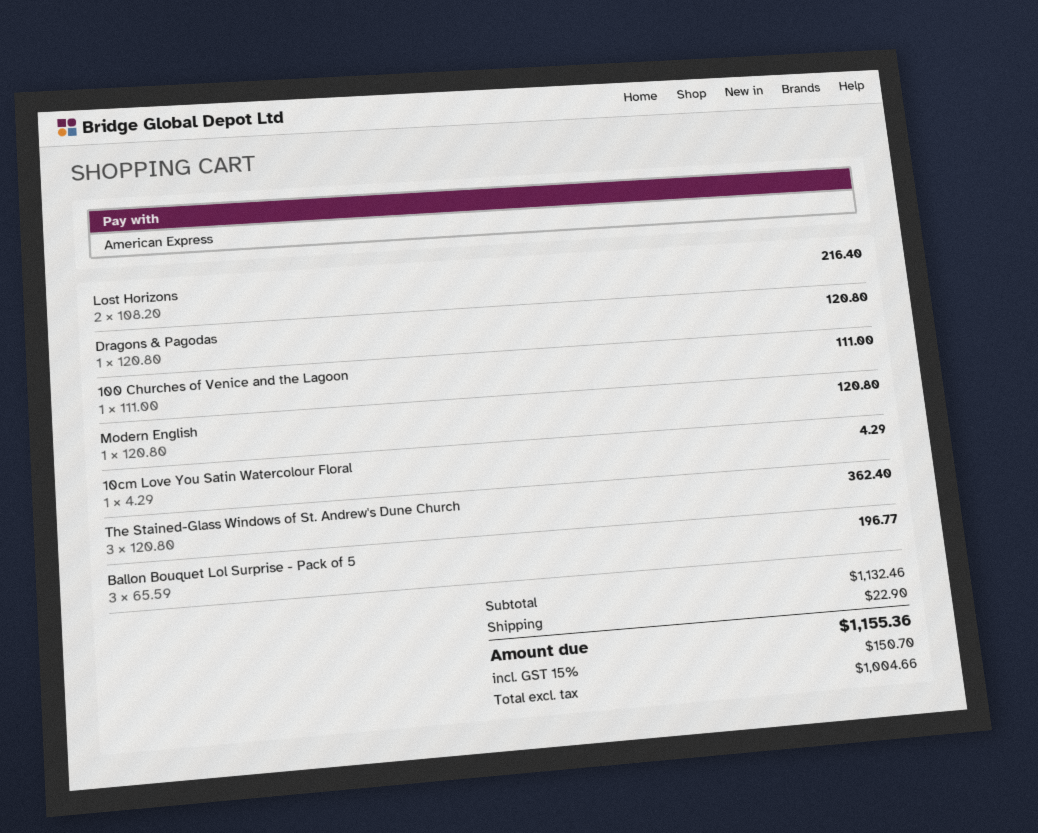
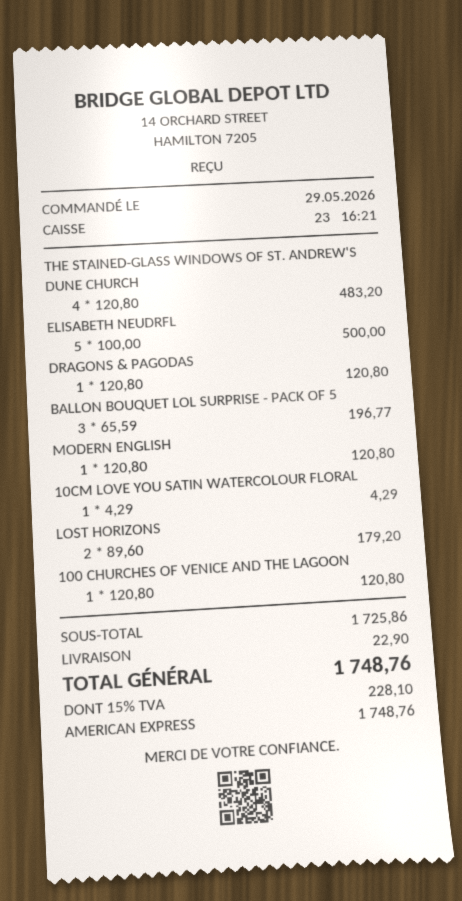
Lost Horizons: 2 x 108.20 = 216.40 -> 2 x 89.60 = 179.20
100 Churches of Venice and the Lagoon: 1 x 111.00 = 111.00 -> 1 x 120.80 = 120.80
The Stained-Glass Windows of St. Andrew's Dune Church: 3 x 120.80 = 362.40 -> 4 x 120.80 = 483.20
ELISABETH NEUDRFL: none -> 5 x 100.00 = 500.00
subtotal: 1132.46 -> 1725.86
tax: 15% = 150.70 -> 15% = 228.10
total: 1155.36 -> 1748.76

